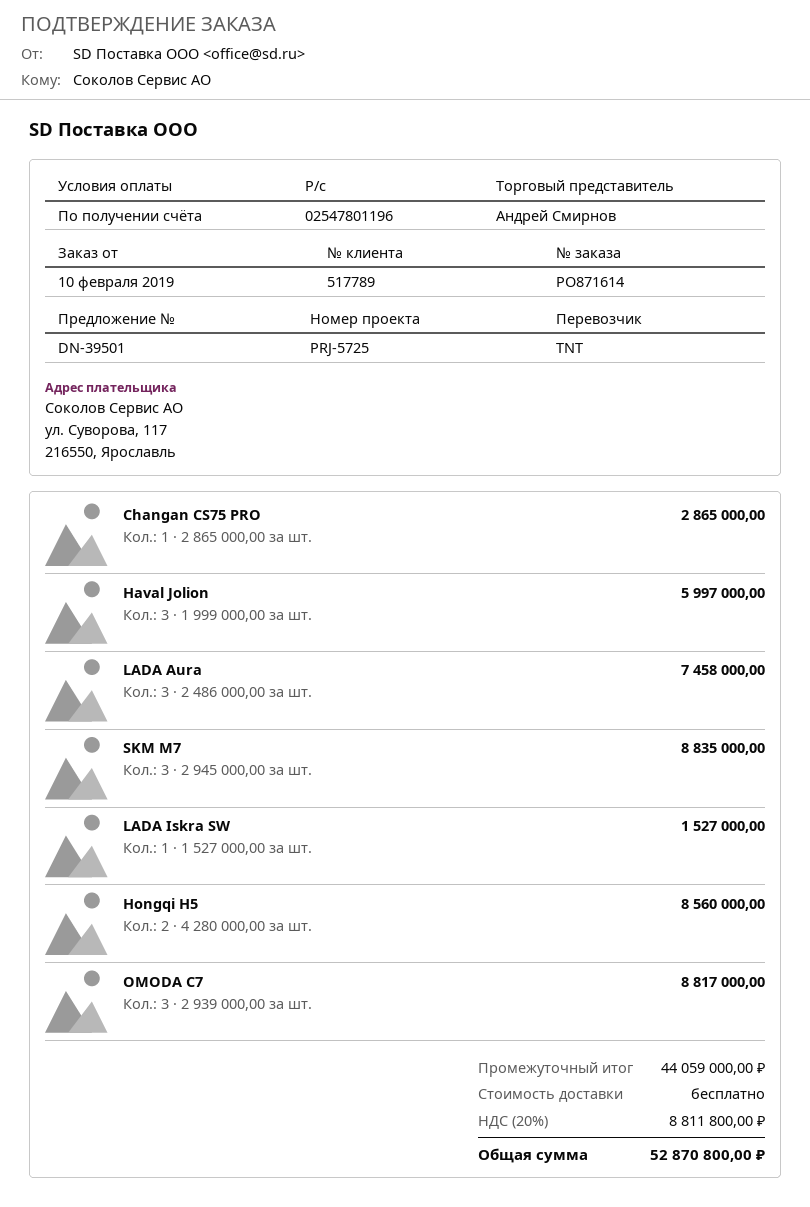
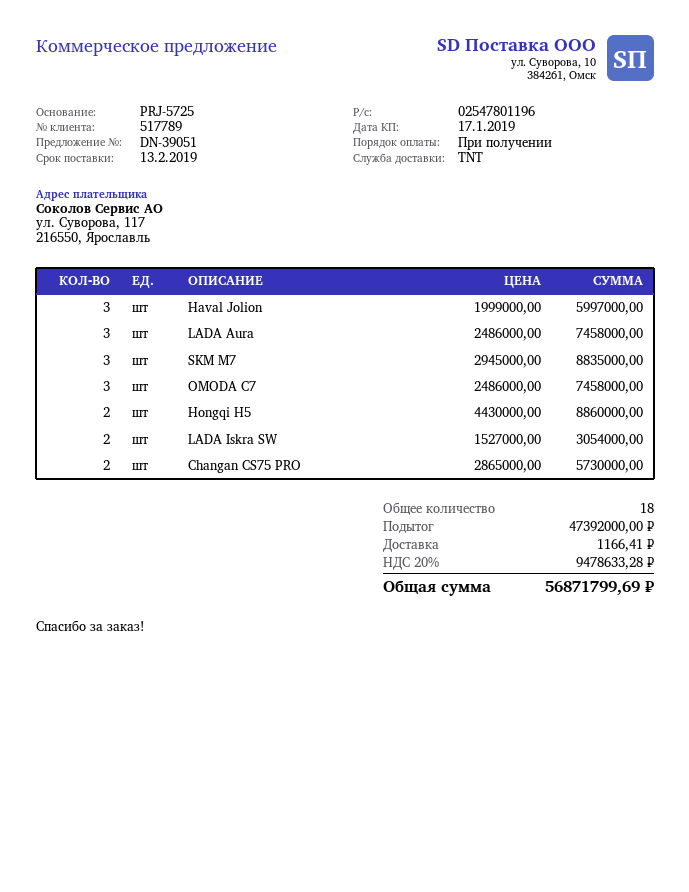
quote number: DN-39501 -> DN-39051
Changan CS75 PRO: 1 x 2865000.00 = 2865000.00 -> 2 x 2865000.00 = 5730000.00
LADA Iskra SW: 1 x 1527000.00 = 1527000.00 -> 2 x 1527000.00 = 3054000.00
Hongqi H5: 2 x 4280000.00 = 8560000.00 -> 2 x 4430000.00 = 8860000.00
OMODA C7: 3 x 2939000.00 = 8817000.00 -> 3 x 2486000.00 = 7458000.00
subtotal: 44059000.00 -> 47392000.00
shipping: 0.00 -> 1166.41
tax: 20% = 8811800.00 -> 20% = 9478633.28
total: 52870800.00 -> 56871799.69

